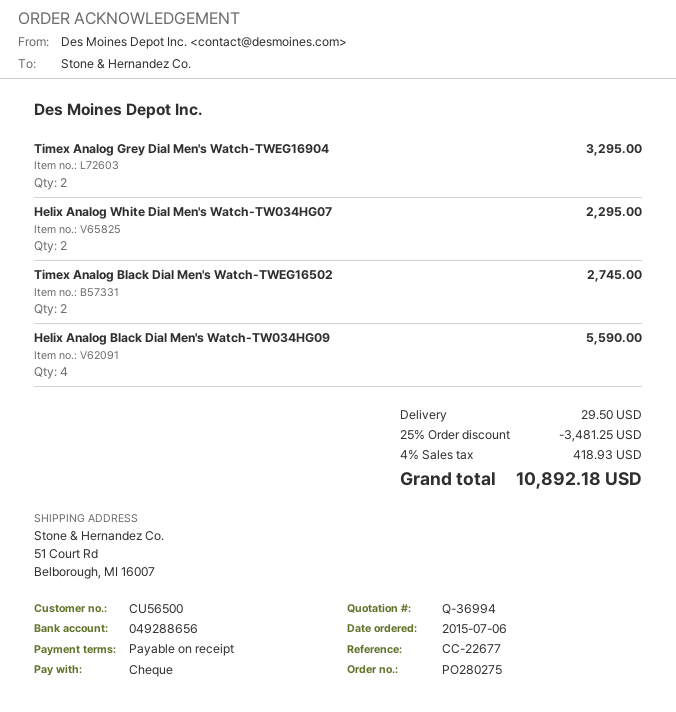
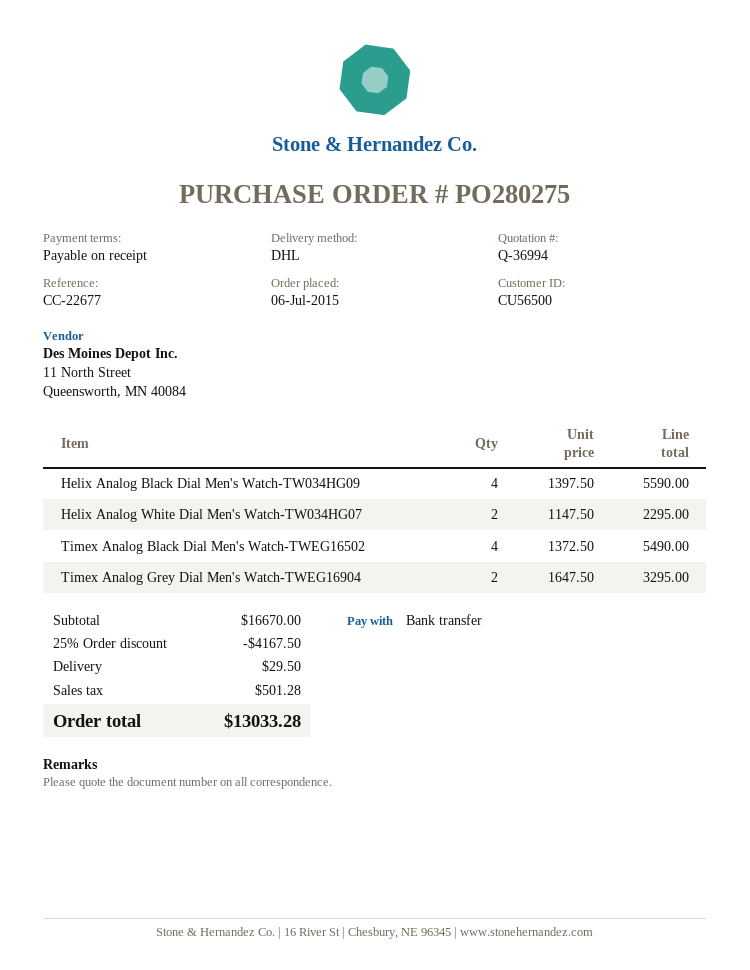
payment method: cheque -> bank transfer
Timex Analog Black Dial Men's Watch-TWEG16502: 2 for 2745.00 -> 4 for 5490.00
discount: 25% = 3481.25 -> 25% = 4167.50
tax: 418.93 -> 501.28
total: 10892.18 -> 13033.28

